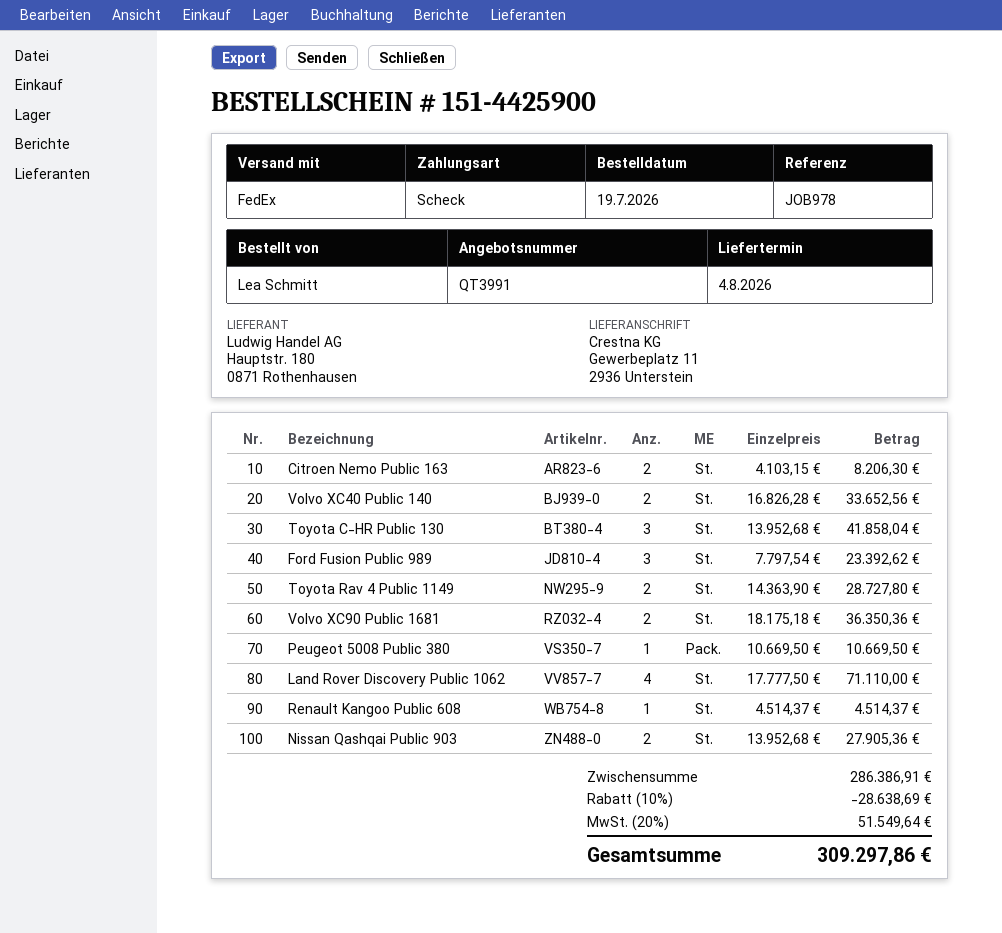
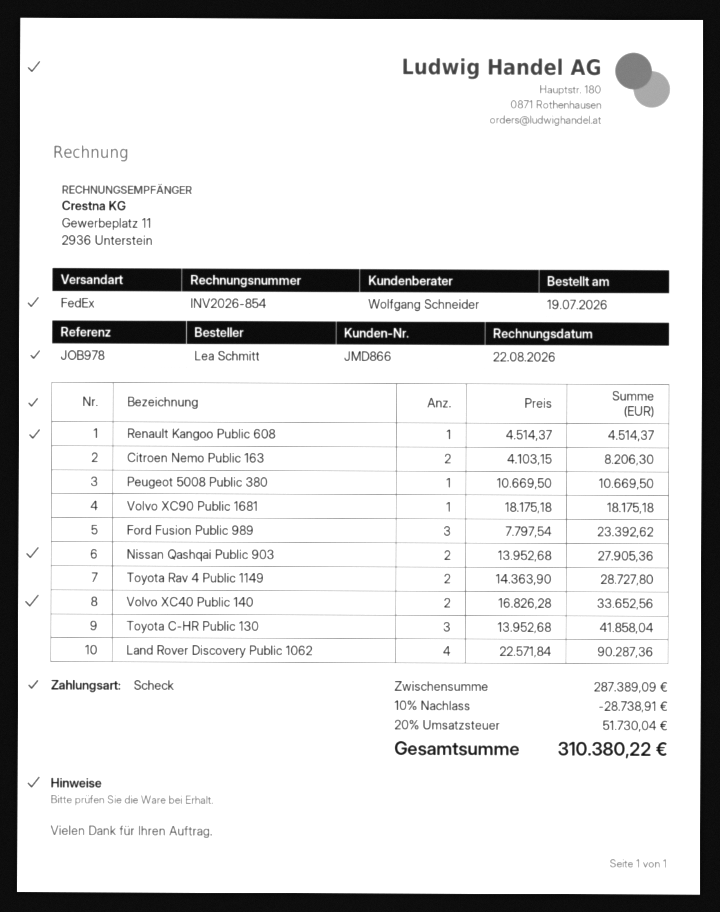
Volvo XC90 Public 1681: 2 x 18175.18 = 36350.36 -> 1 x 18175.18 = 18175.18
Land Rover Discovery Public 1062: 4 x 17777.50 = 71110.00 -> 4 x 22571.84 = 90287.36
subtotal: 286386.91 -> 287389.09
discount: 10% = 28638.69 -> 10% = 28738.91
tax: 20% = 51549.64 -> 20% = 51730.04
total: 309297.86 -> 310380.22

